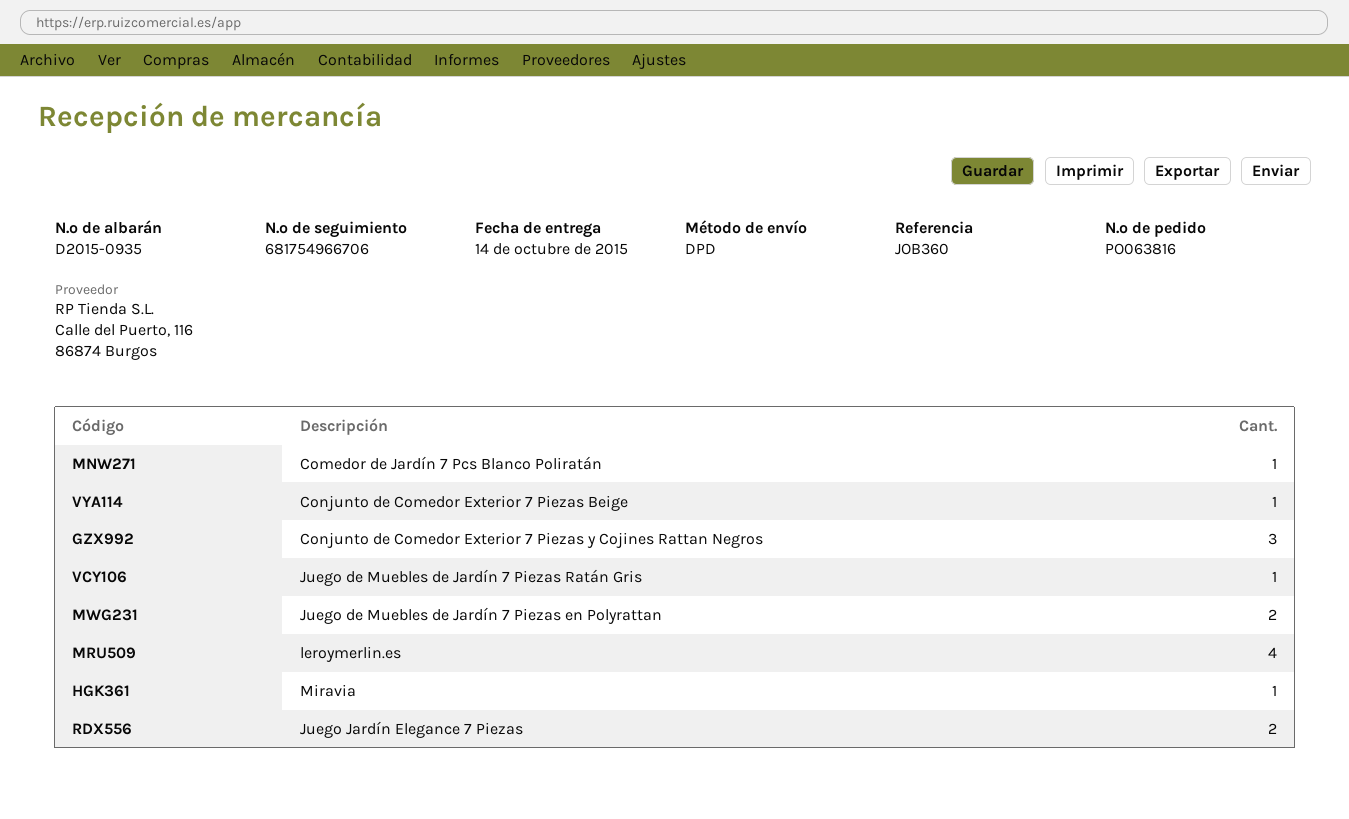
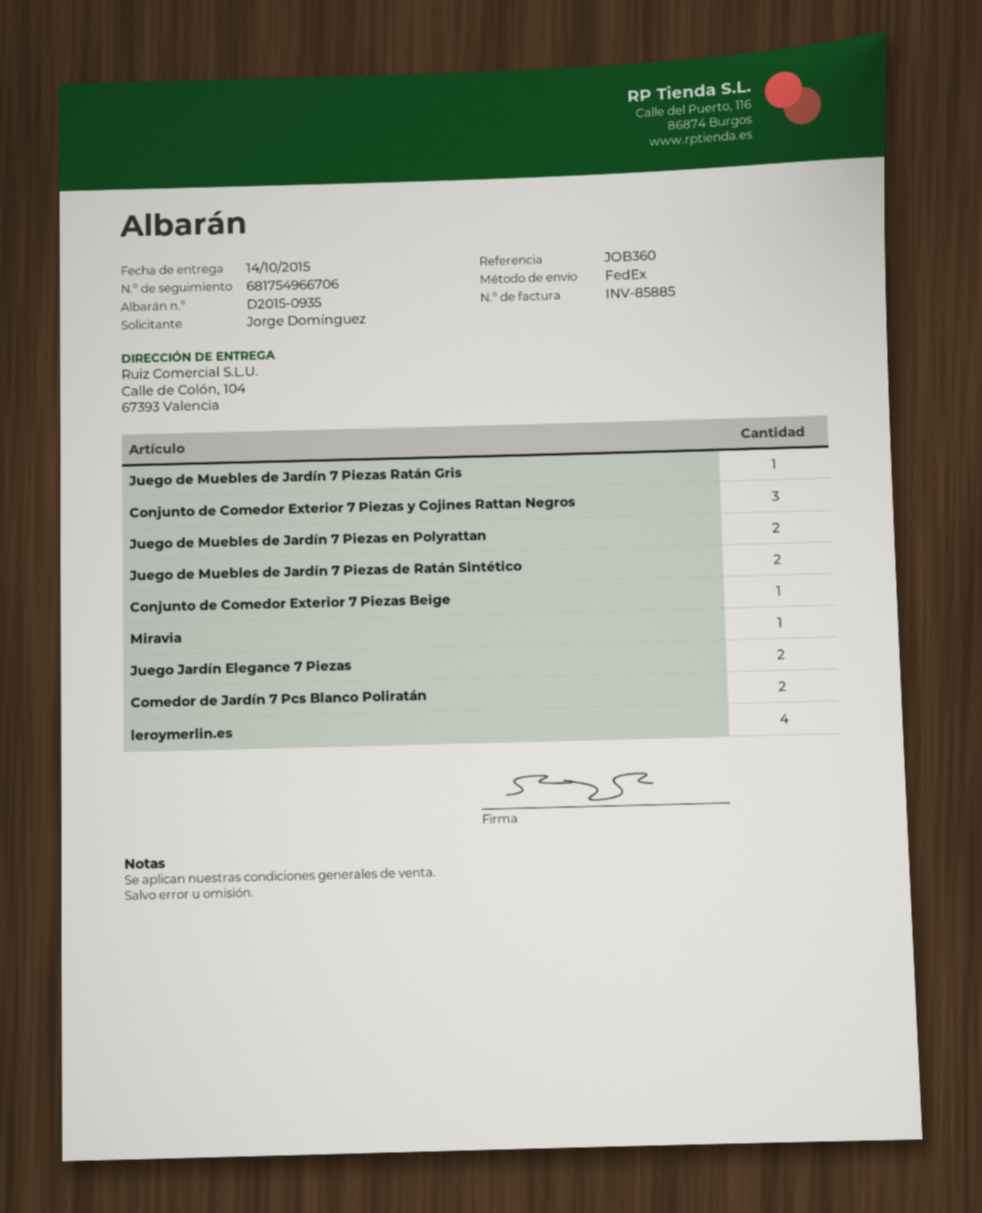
shipping method: DPD -> FedEx
Comedor de Jardín 7 Pcs Blanco Poliratán: 1 -> 2
Juego de Muebles de Jardín 7 Piezas de Ratán Sintético: none -> 2

